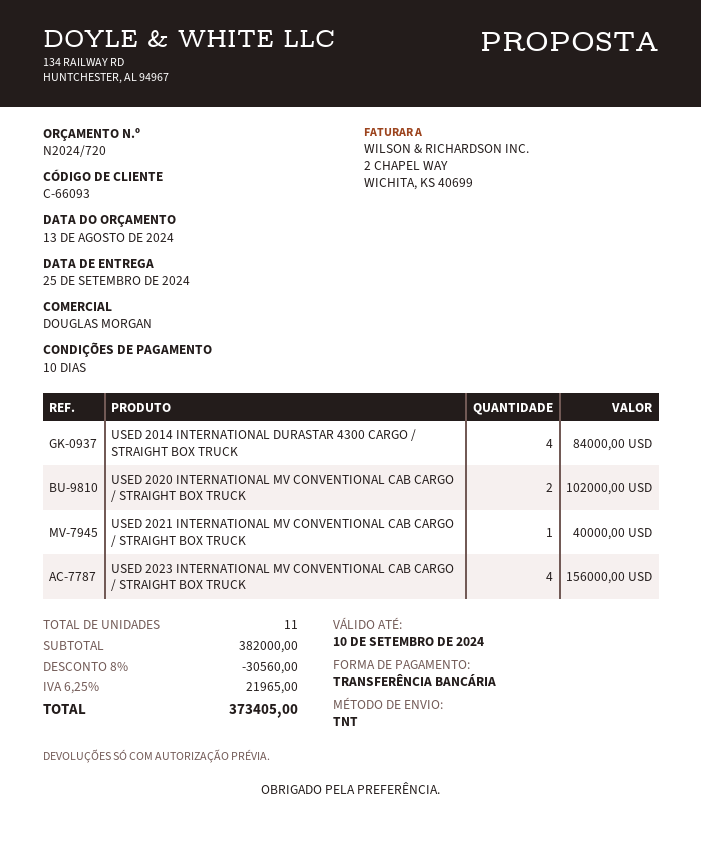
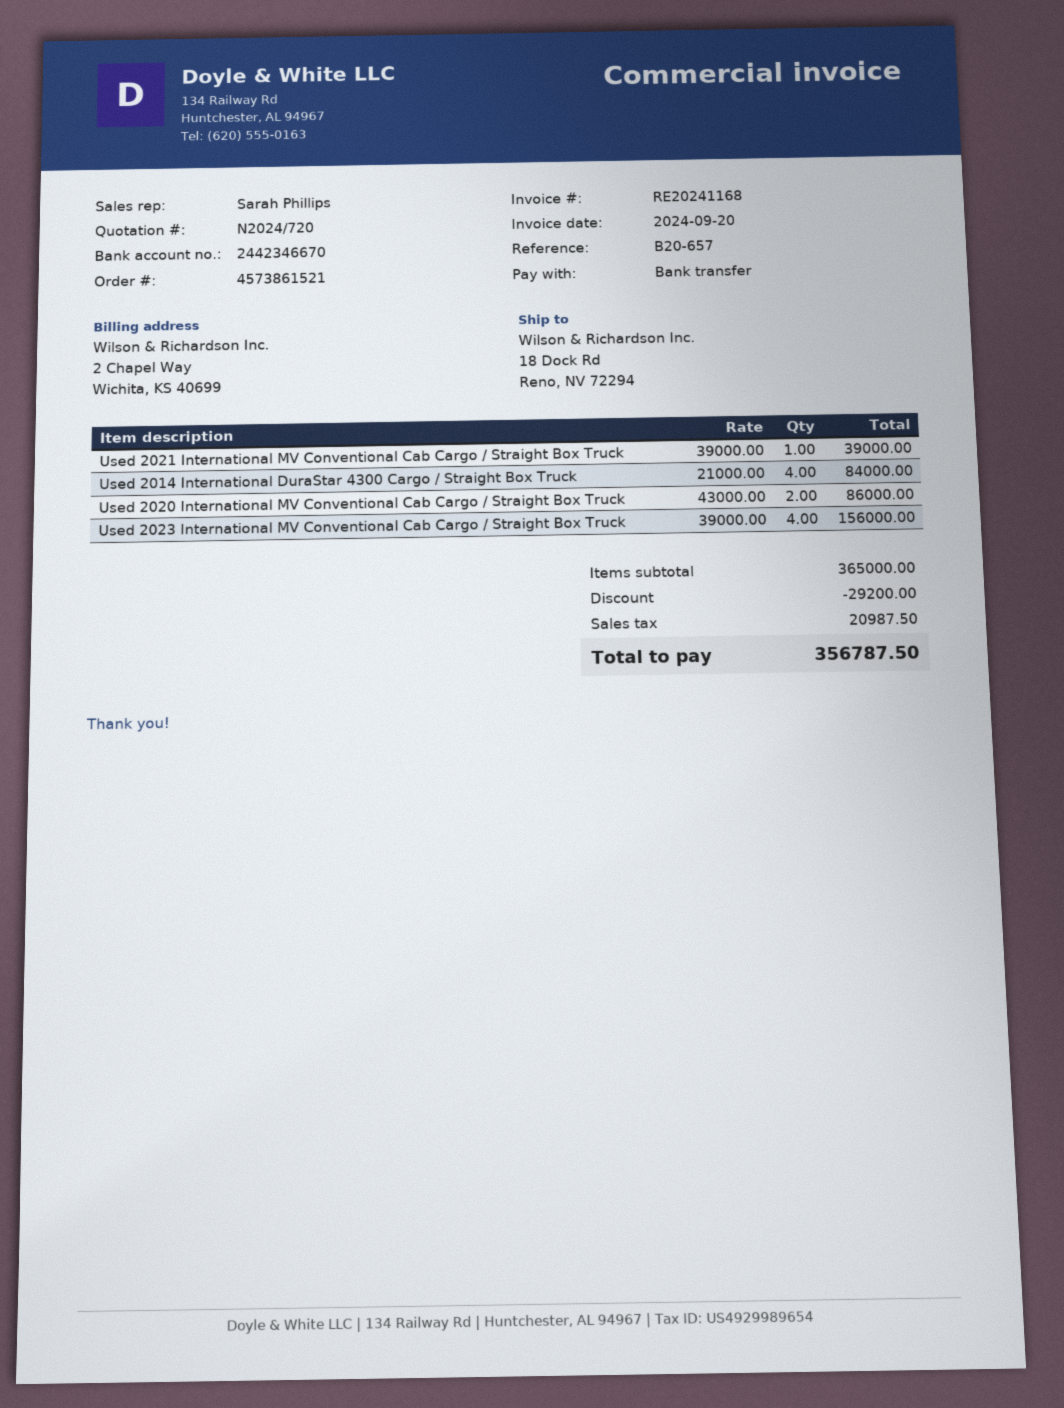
sales rep: DOUGLAS MORGAN -> Sarah Phillips
USED 2020 INTERNATIONAL MV CONVENTIONAL CAB CARGO / STRAIGHT BOX TRUCK: 2 for 102000.00 -> 2 for 86000.00
USED 2021 INTERNATIONAL MV CONVENTIONAL CAB CARGO / STRAIGHT BOX TRUCK: 1 for 40000.00 -> 1 for 39000.00
subtotal: 382000.00 -> 365000.00
discount: 30560.00 -> 29200.00
tax: 21965.00 -> 20987.50
total: 373405.00 -> 356787.50

